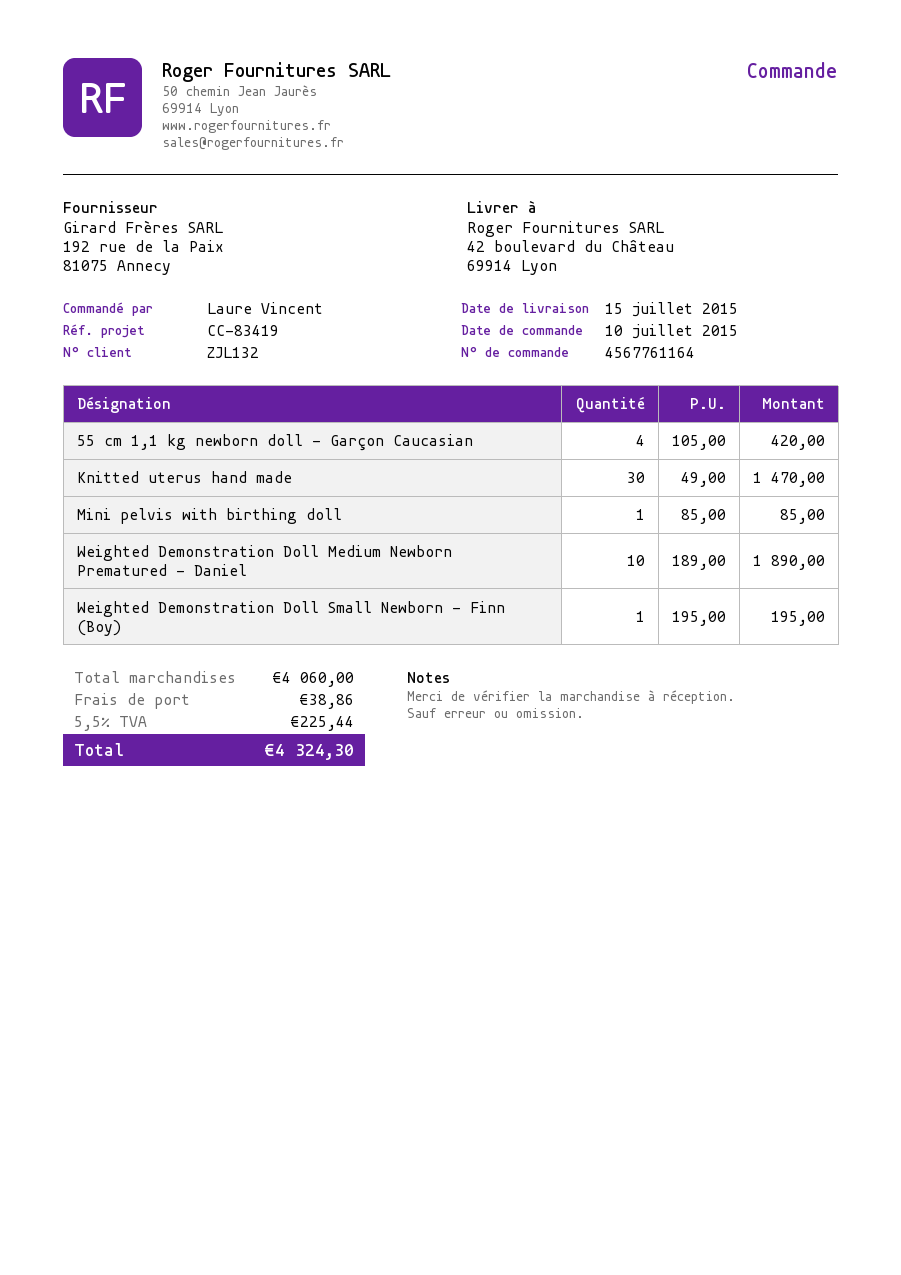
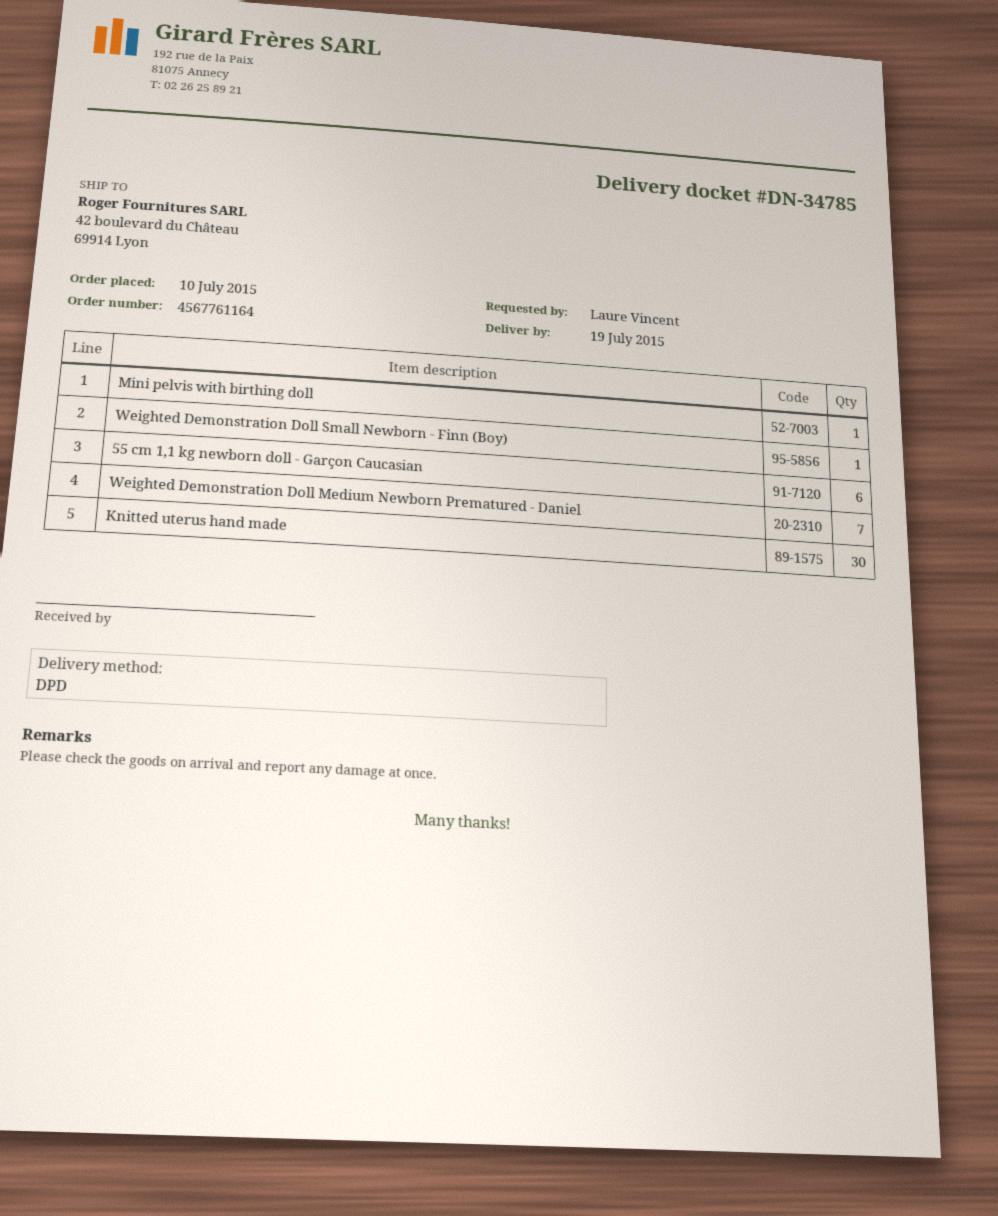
delivery date: 2015-07-15 -> 2015-07-19
55 cm 1,1 kg newborn doll - Garçon Caucasian: 4 -> 6
Weighted Demonstration Doll Medium Newborn Prematured - Daniel: 10 -> 7

